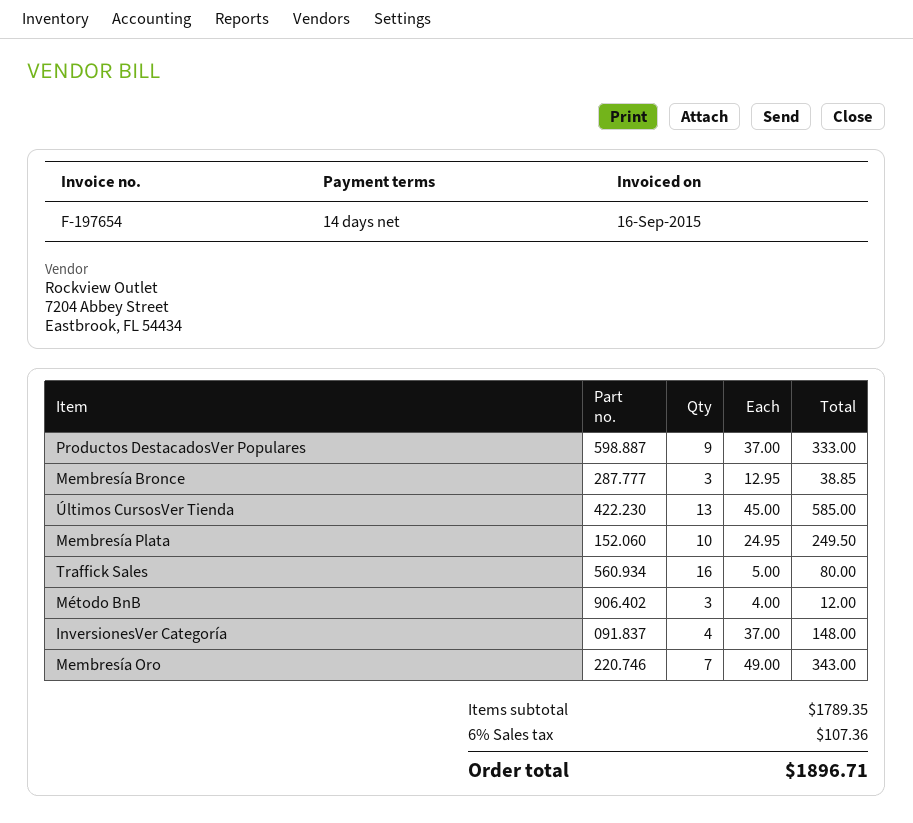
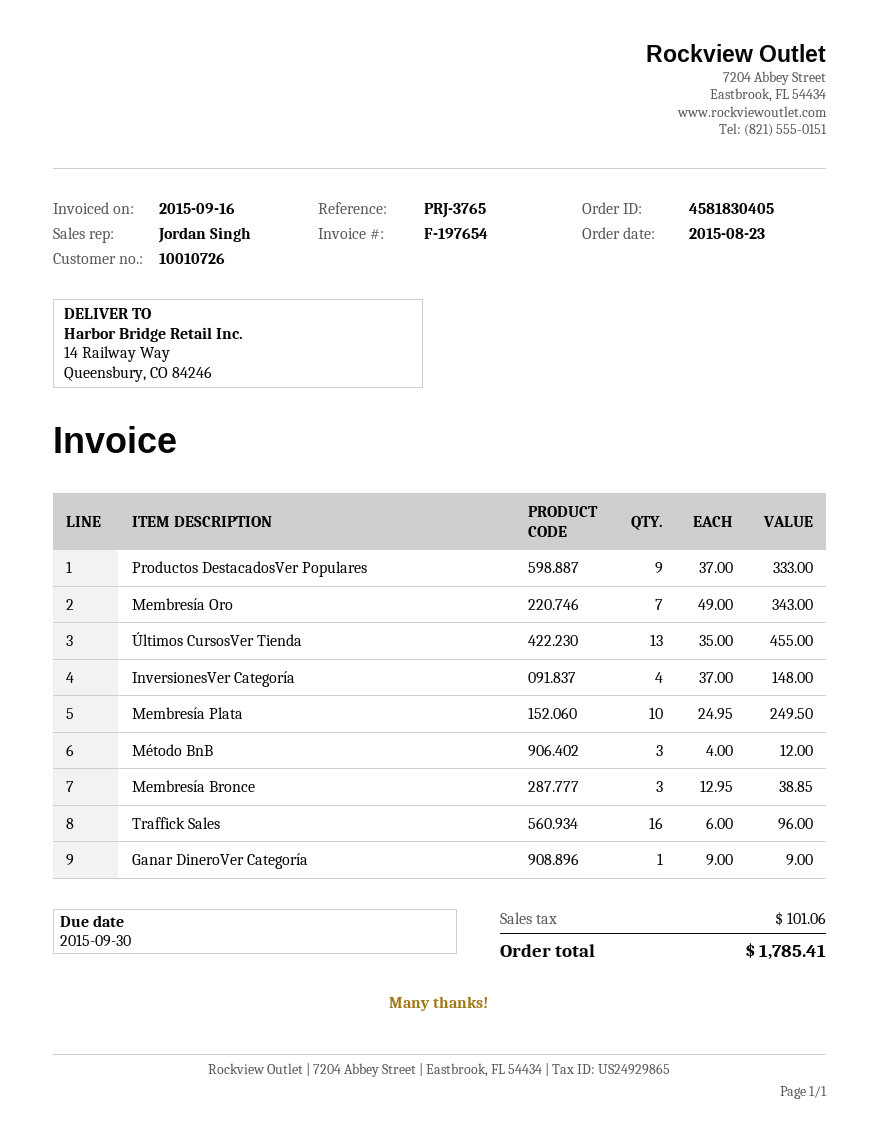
Últimos CursosVer Tienda: 13 x 45.00 = 585.00 -> 13 x 35.00 = 455.00
Traffick Sales: 16 x 5.00 = 80.00 -> 16 x 6.00 = 96.00
Ganar DineroVer Categoría: none -> 1 x 9.00 = 9.00
tax: 107.36 -> 101.06
total: 1896.71 -> 1785.41

